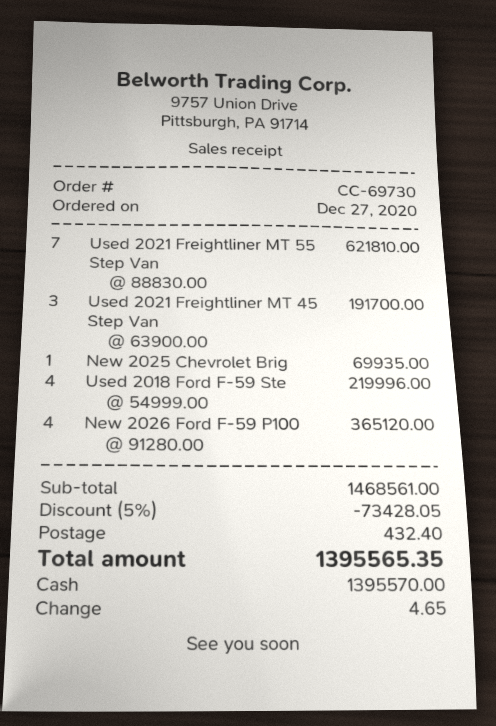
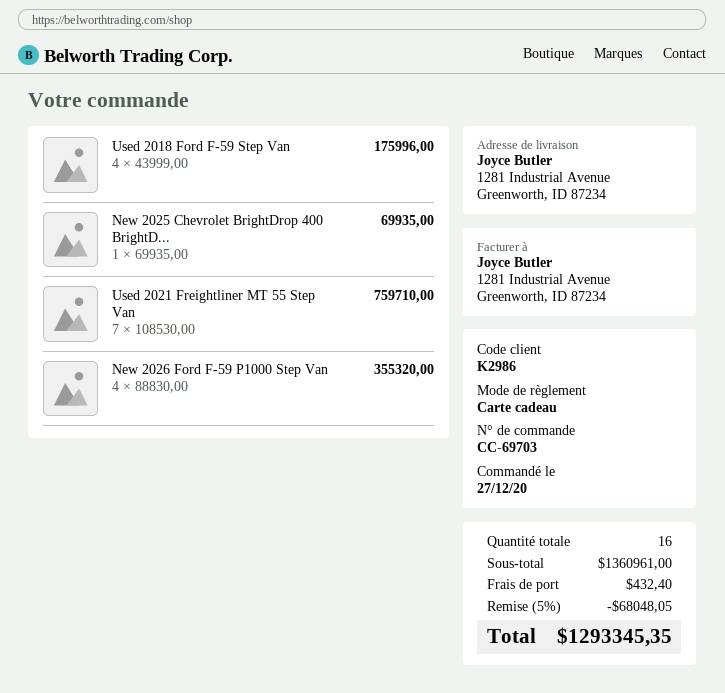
order number: CC-69730 -> CC-69703
payment method: cash -> gift card
Used 2021 Freightliner MT 55 Step Van: 7 x 88830.00 = 621810.00 -> 7 x 108530.00 = 759710.00
Used 2021 Freightliner MT 45 Step Van: 3 x 63900.00 = 191700.00 -> none
Used 2018 Ford F-59 Ste: 4 x 54999.00 = 219996.00 -> 4 x 43999.00 = 175996.00
New 2026 Ford F-59 P100: 4 x 91280.00 = 365120.00 -> 4 x 88830.00 = 355320.00
subtotal: 1468561.00 -> 1360961.00
discount: 5% = 73428.05 -> 5% = 68048.05
total: 1395565.35 -> 1293345.35

